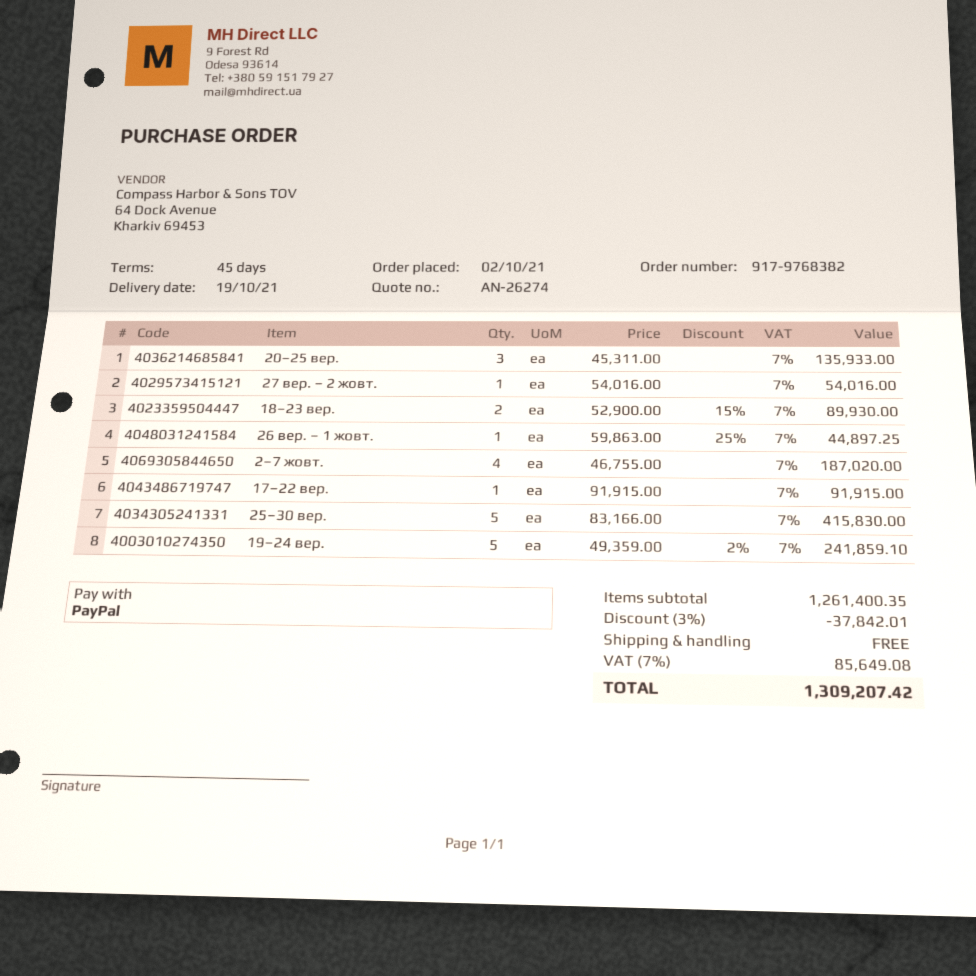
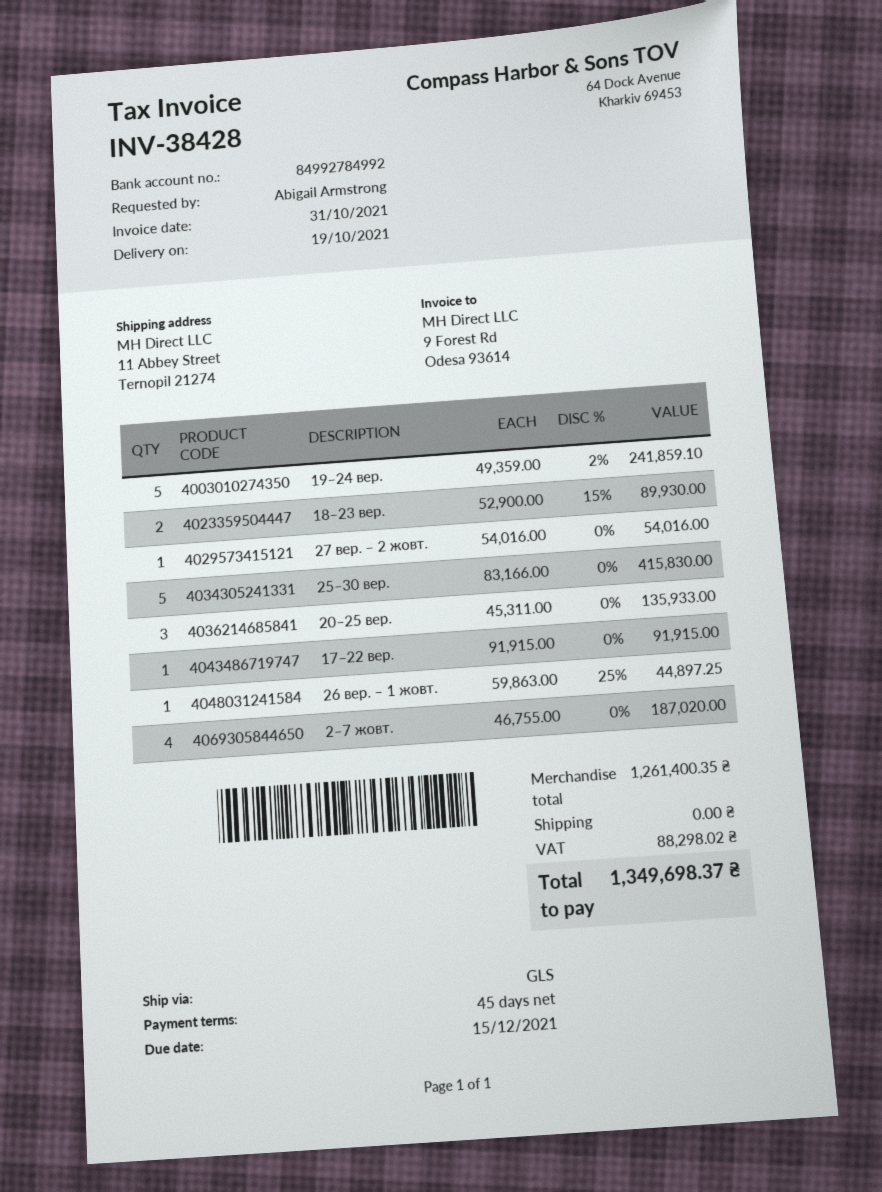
discount: 3% = 37842.01 -> none
tax: 85649.08 -> 88298.02
total: 1309207.42 -> 1349698.37

